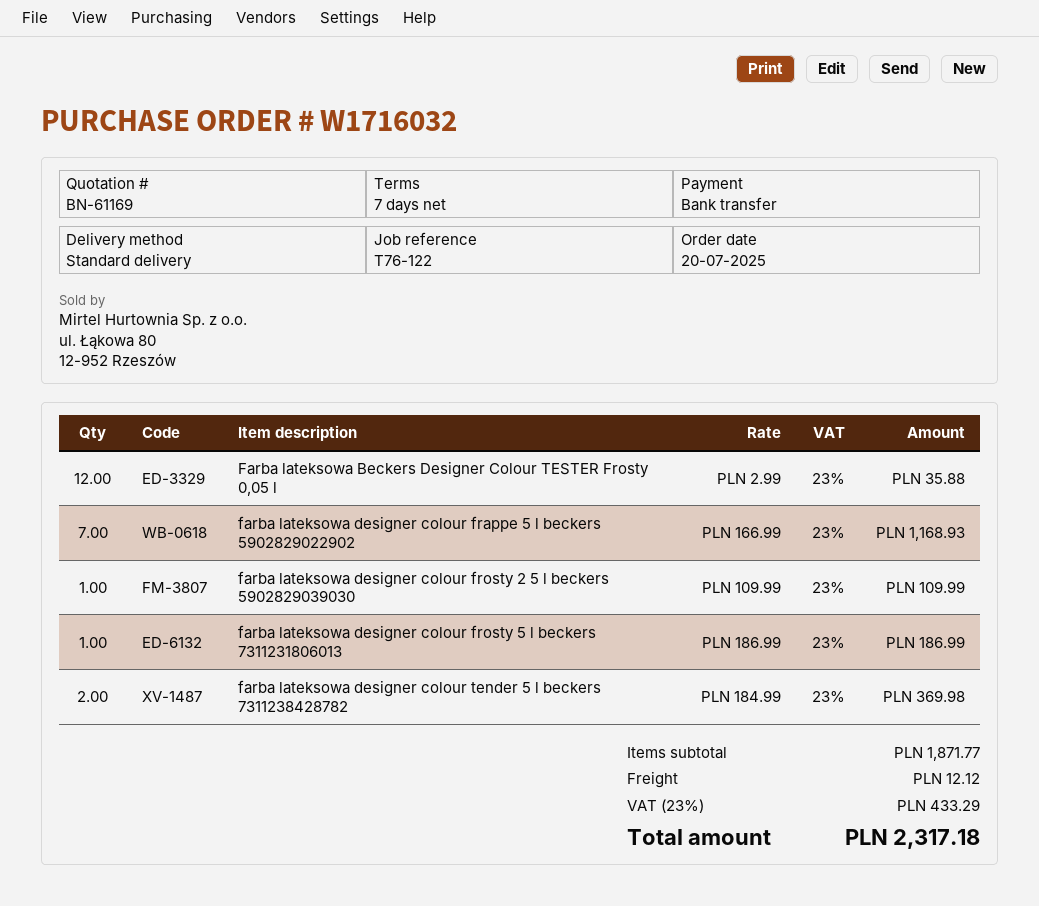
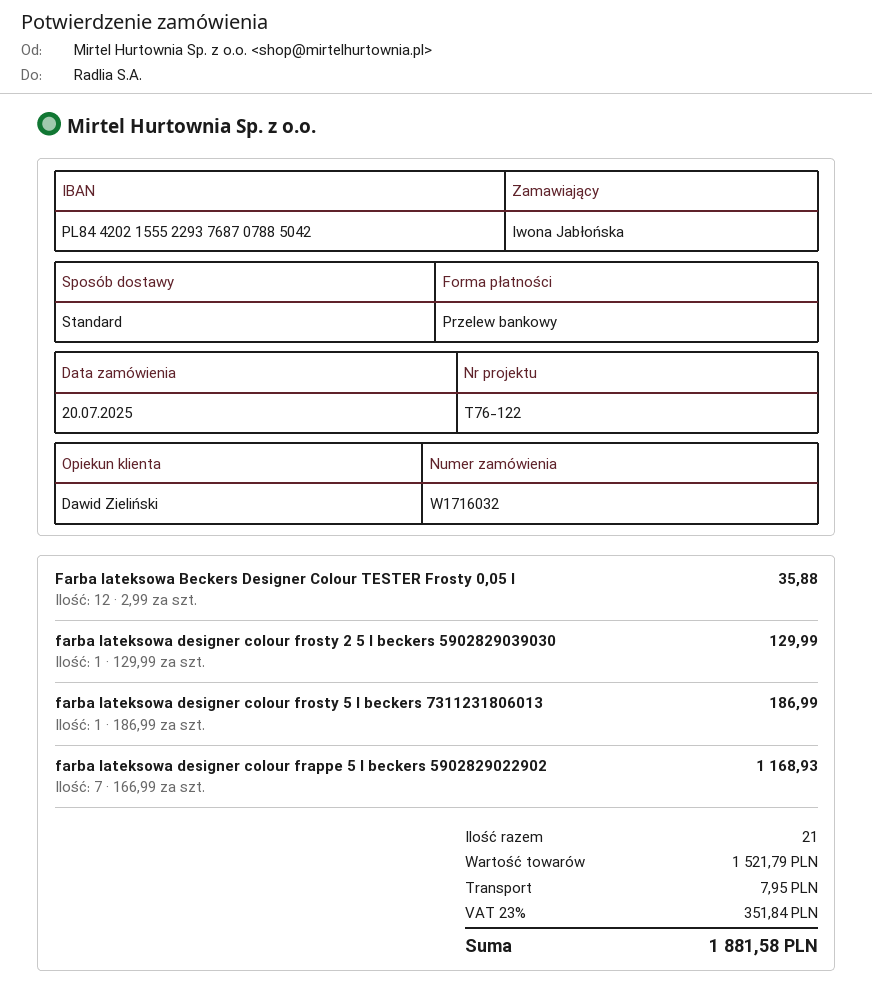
farba lateksowa designer colour frosty 2 5 l beckers 5902829039030: 1 x 109.99 = 109.99 -> 1 x 129.99 = 129.99
farba lateksowa designer colour tender 5 l beckers 7311238428782: 2 x 184.99 = 369.98 -> none
subtotal: 1871.77 -> 1521.79
shipping: 12.12 -> 7.95
tax: 23% = 433.29 -> 23% = 351.84
total: 2317.18 -> 1881.58

